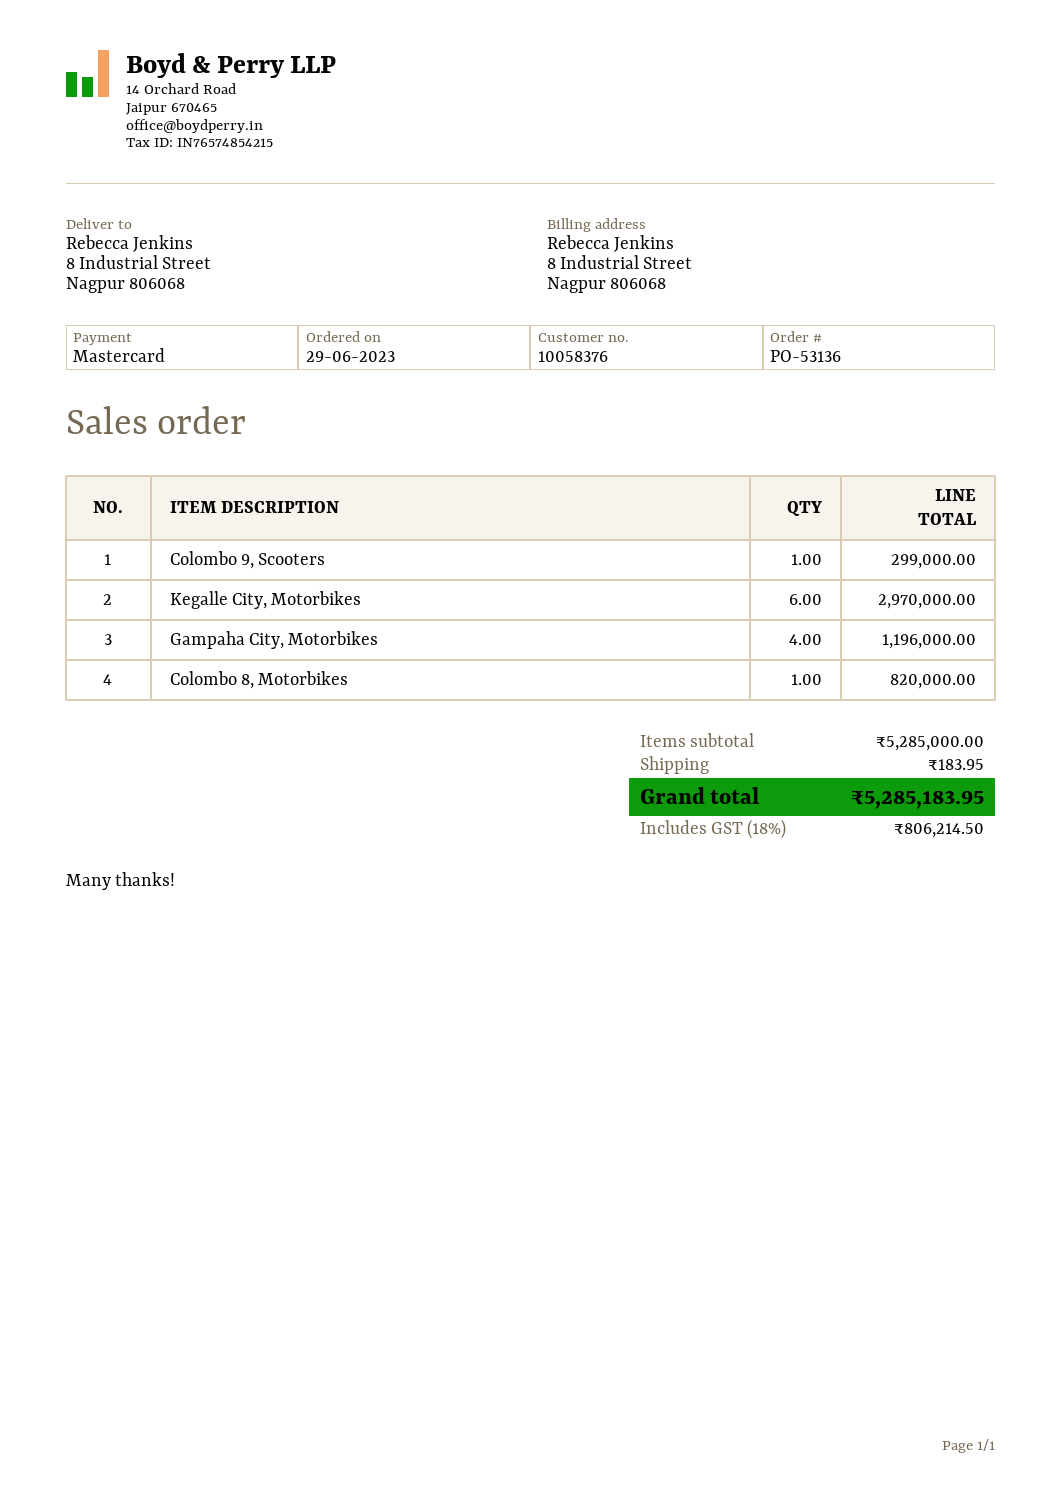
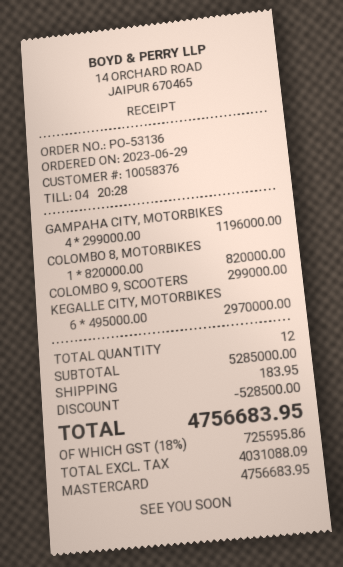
discount: none -> 528500.00
tax: 18% = 806214.50 -> 18% = 725595.86
total: 5285183.95 -> 4756683.95

